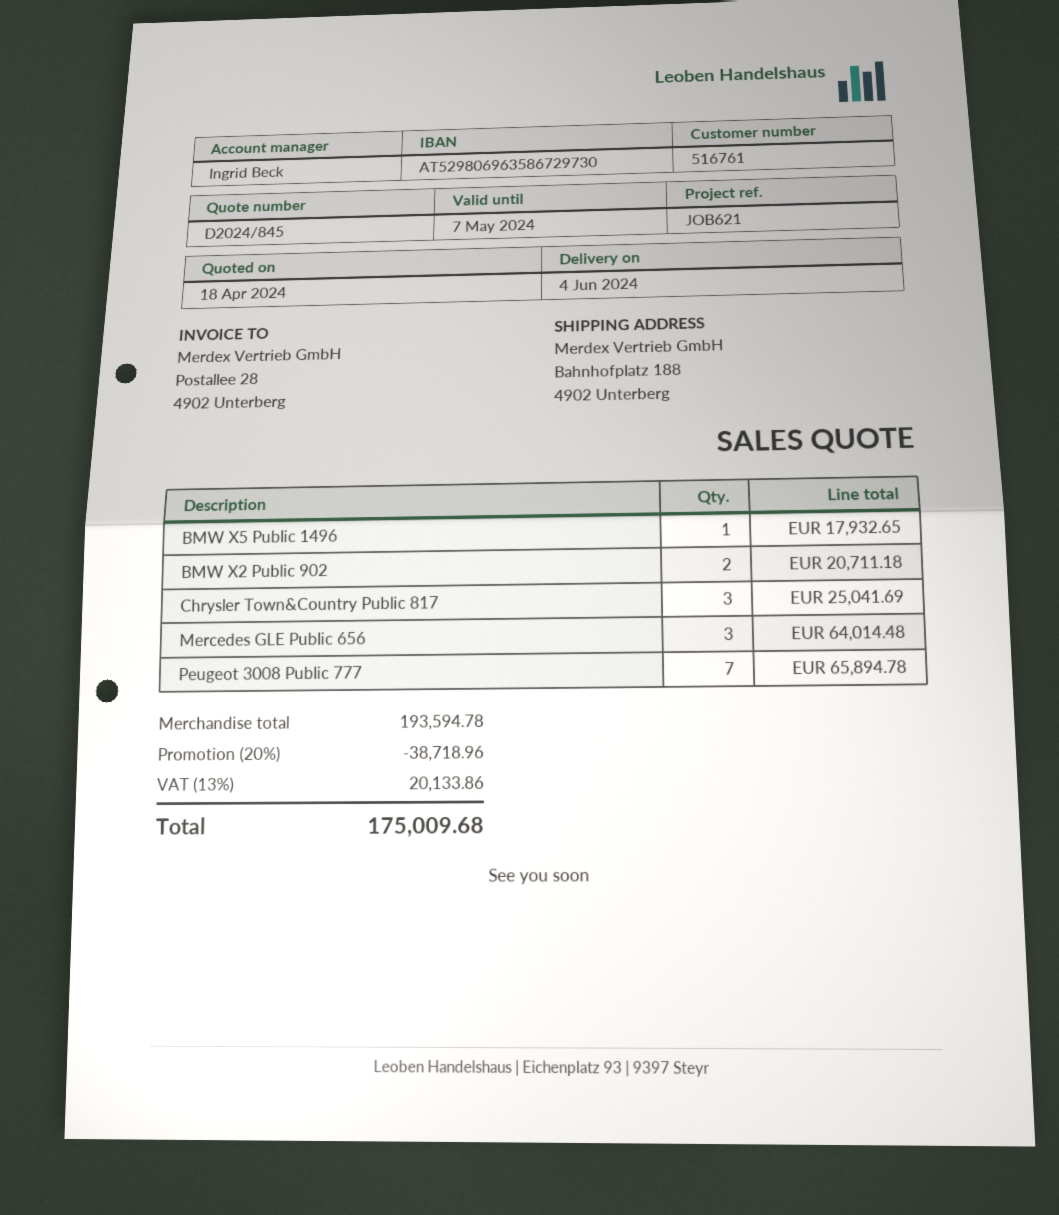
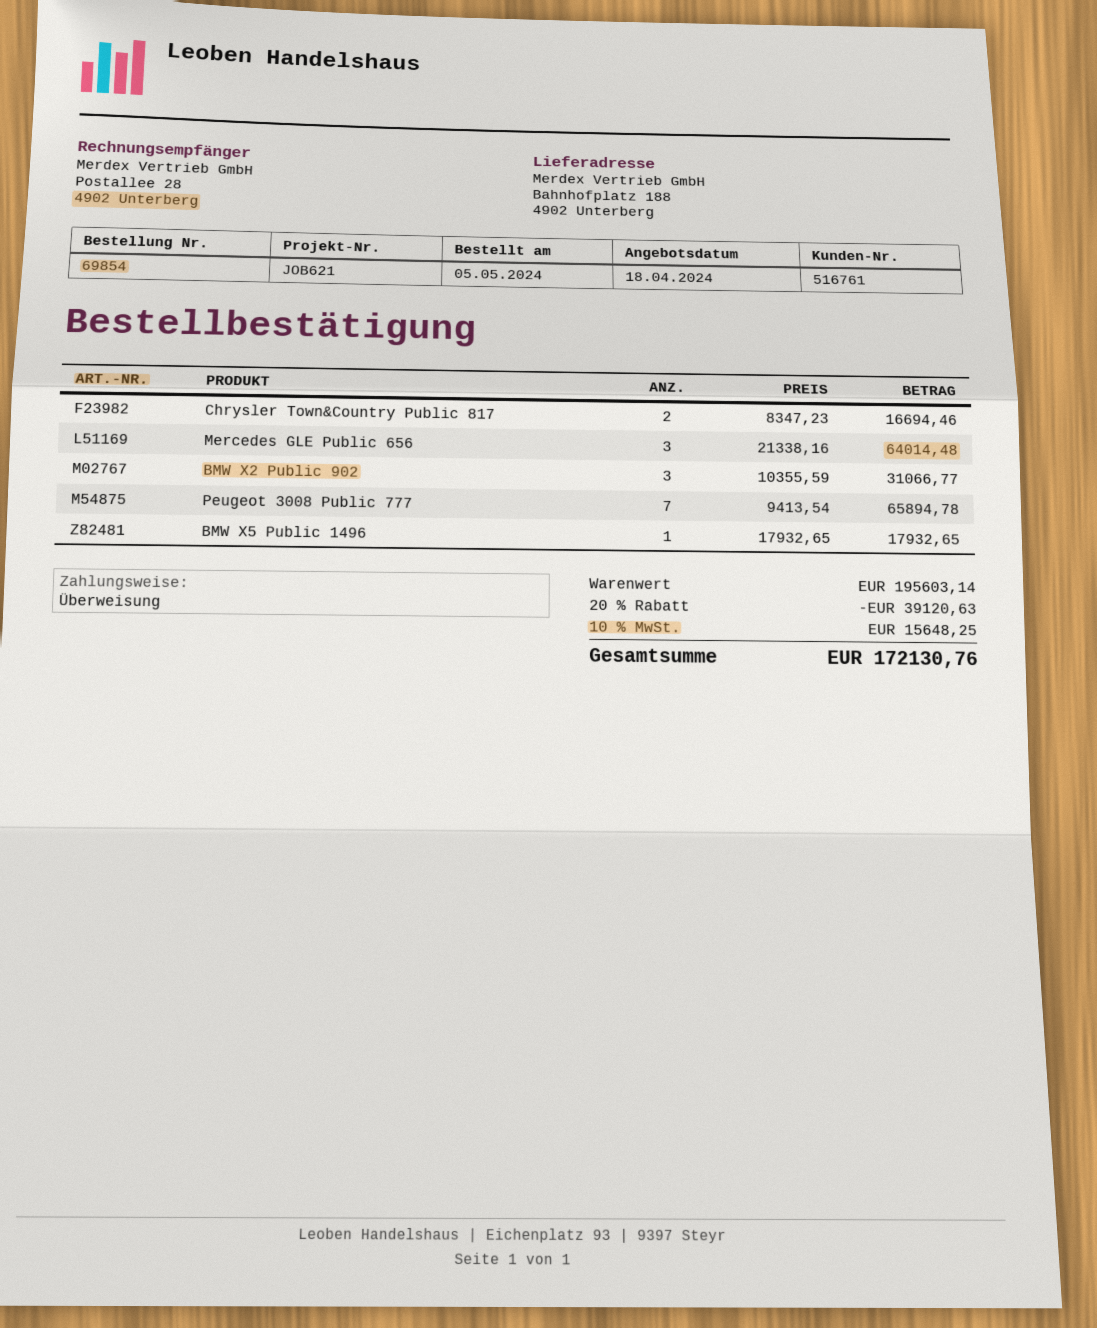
BMW X2 Public 902: 2 for 20711.18 -> 3 for 31066.77
Chrysler Town&Country Public 817: 3 for 25041.69 -> 2 for 16694.46
subtotal: 193594.78 -> 195603.14
discount: 20% = 38718.96 -> 20% = 39120.63
tax: 13% = 20133.86 -> 10% = 15648.25
total: 175009.68 -> 172130.76

